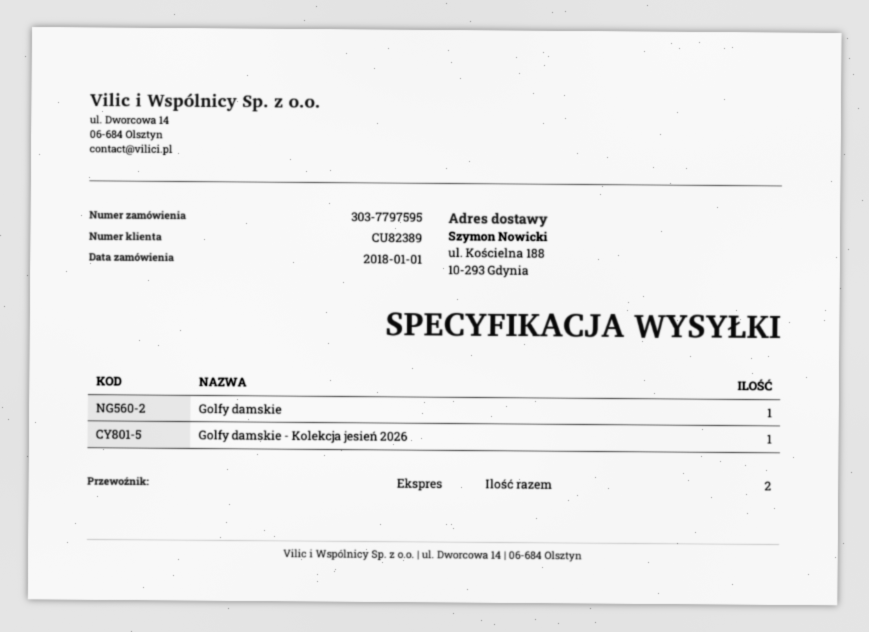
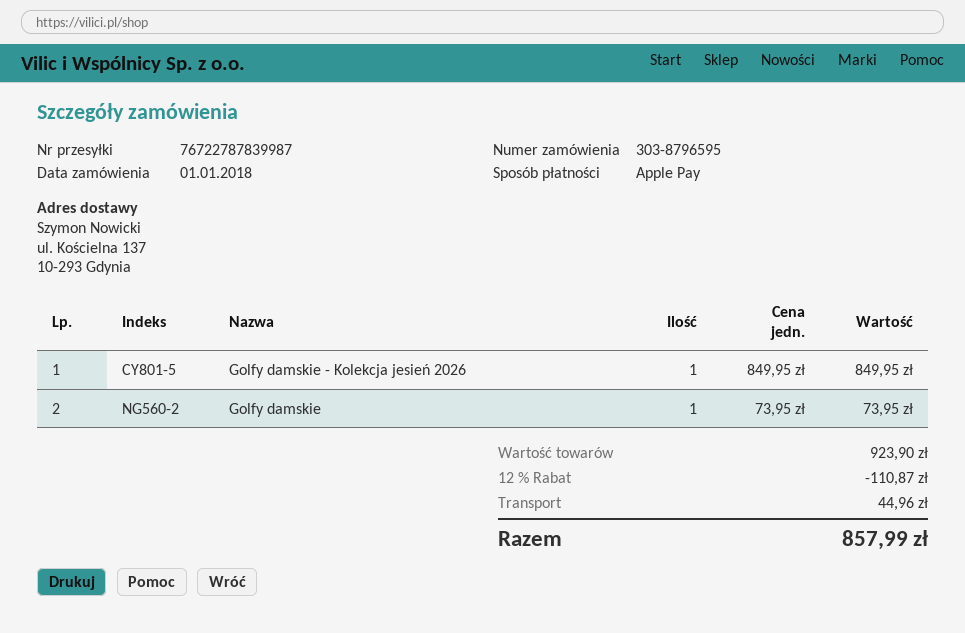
order number: 303-7797595 -> 303-8796595
ship to: ul. Kościelna 188, 10-293 Gdynia -> ul. Kościelna 137, 10-293 Gdynia

